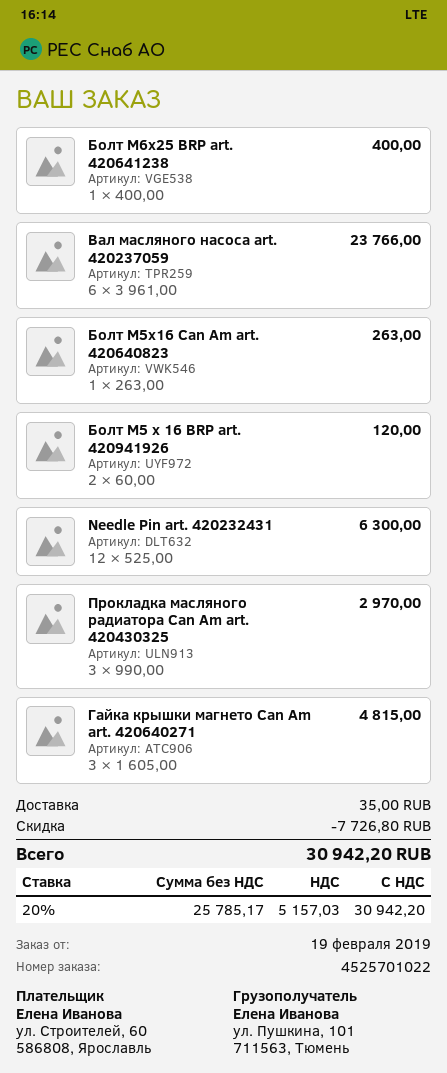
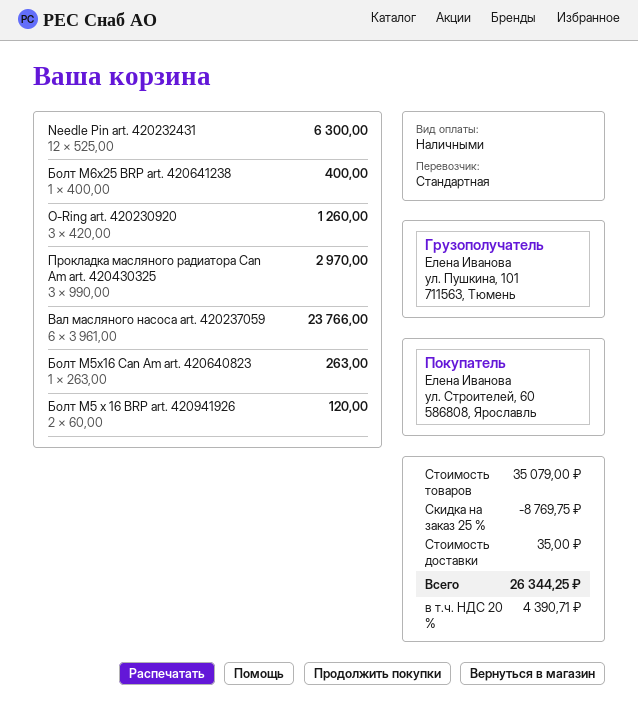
Гайка крышки магнето Can Am art. 420640271: 3 x 1605.00 = 4815.00 -> none
O-Ring art. 420230920: none -> 3 x 420.00 = 1260.00
discount: 7726.80 -> 8769.75
tax: 20% = 5157.03 -> 20% = 4390.71
total: 30942.20 -> 26344.25

